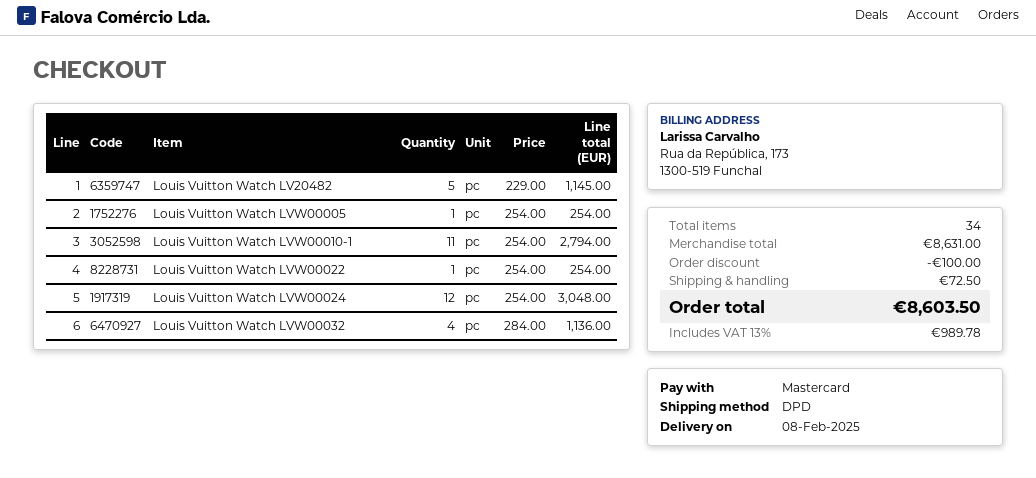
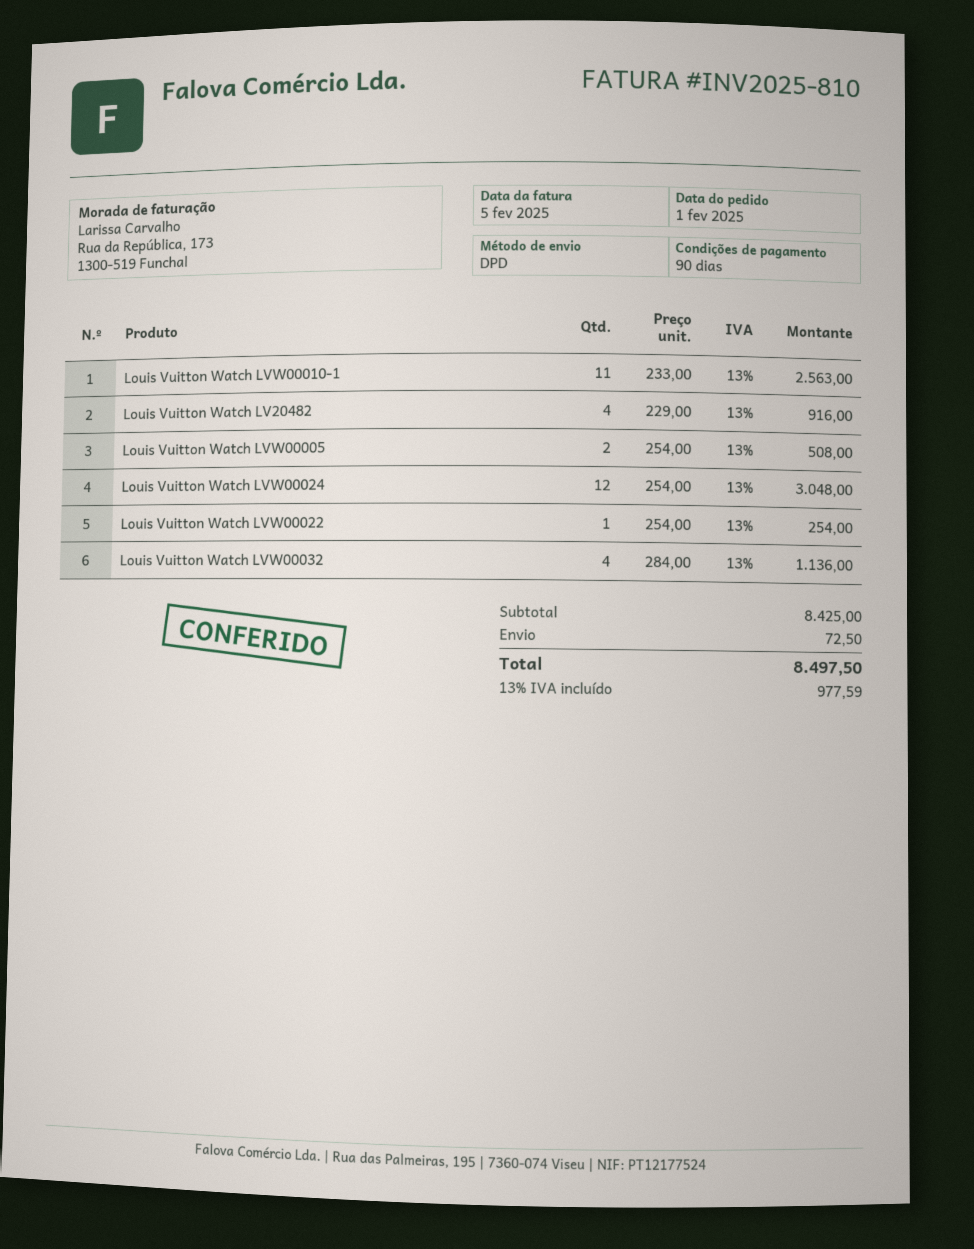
Louis Vuitton Watch LV20482: 5 x 229.00 = 1145.00 -> 4 x 229.00 = 916.00
Louis Vuitton Watch LVW00005: 1 x 254.00 = 254.00 -> 2 x 254.00 = 508.00
Louis Vuitton Watch LVW00010-1: 11 x 254.00 = 2794.00 -> 11 x 233.00 = 2563.00
subtotal: 8631.00 -> 8425.00
discount: 100.00 -> none
tax: 13% = 989.78 -> 13% = 977.59
total: 8603.50 -> 8497.50

